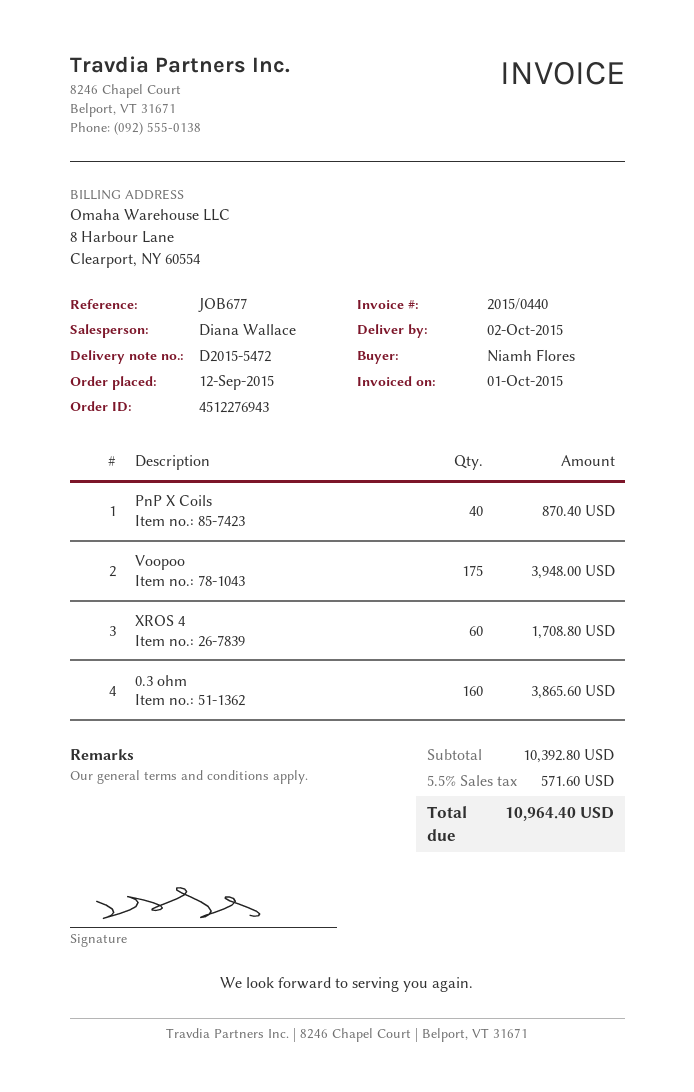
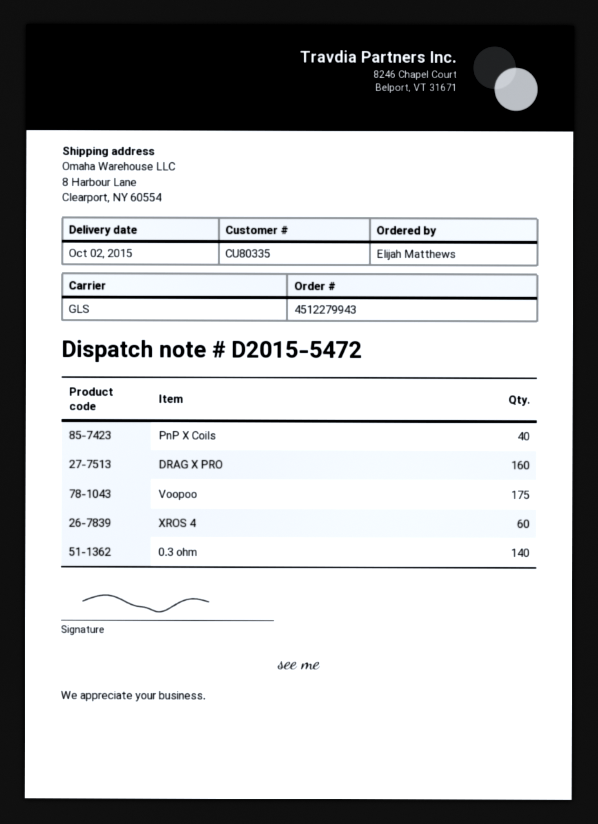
order number: 4512276943 -> 4512279943
ordered by: Niamh Flores -> Elijah Matthews
0.3 ohm: 160 -> 140
DRAG X PRO: none -> 160

